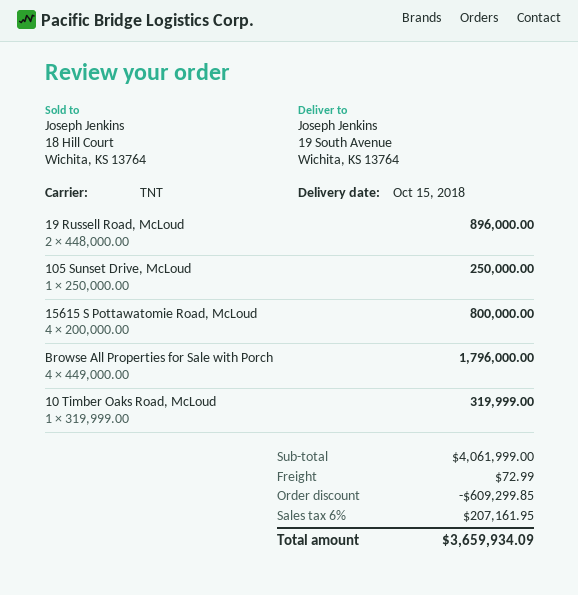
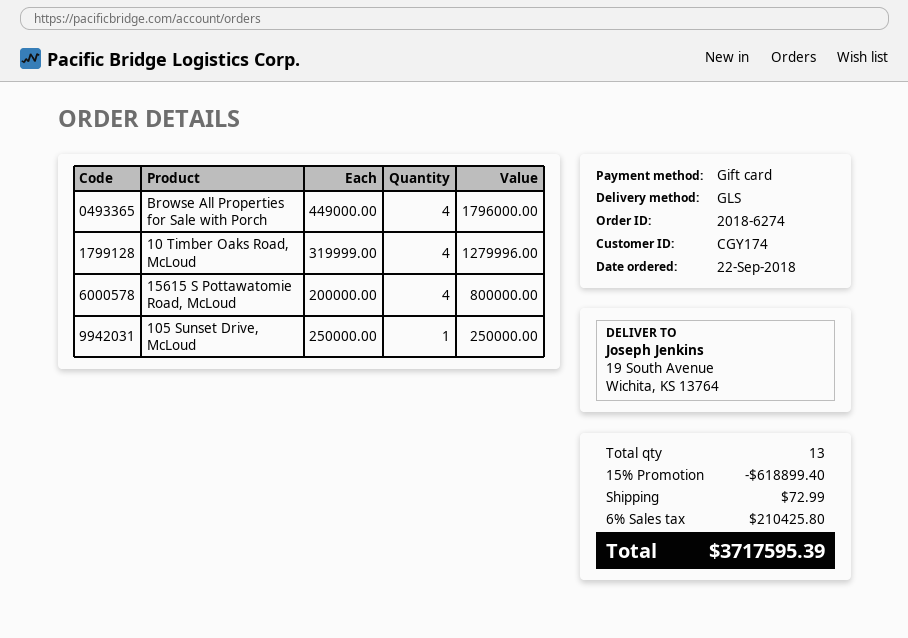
shipping method: TNT -> GLS
19 Russell Road, McLoud: 2 x 448000.00 = 896000.00 -> none
10 Timber Oaks Road, McLoud: 1 x 319999.00 = 319999.00 -> 4 x 319999.00 = 1279996.00
discount: 609299.85 -> 618899.40
tax: 6% = 207161.95 -> 6% = 210425.80
total: 3659934.09 -> 3717595.39

